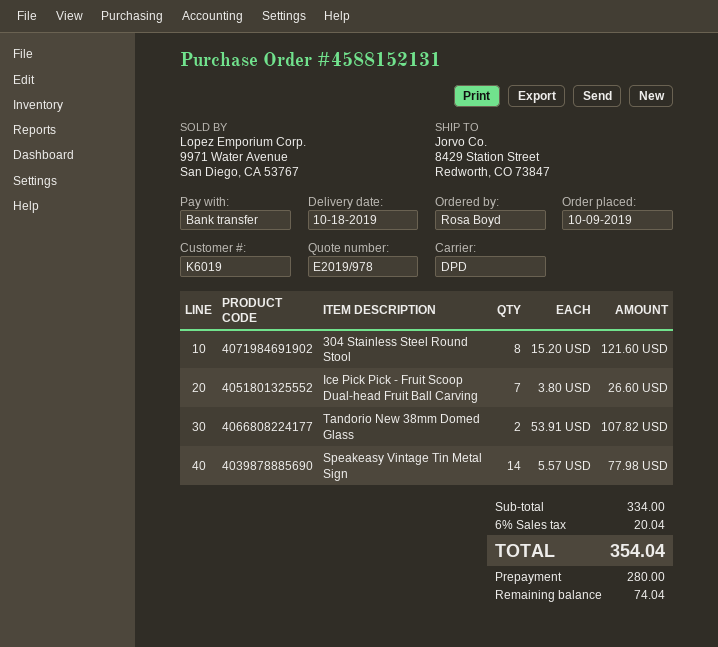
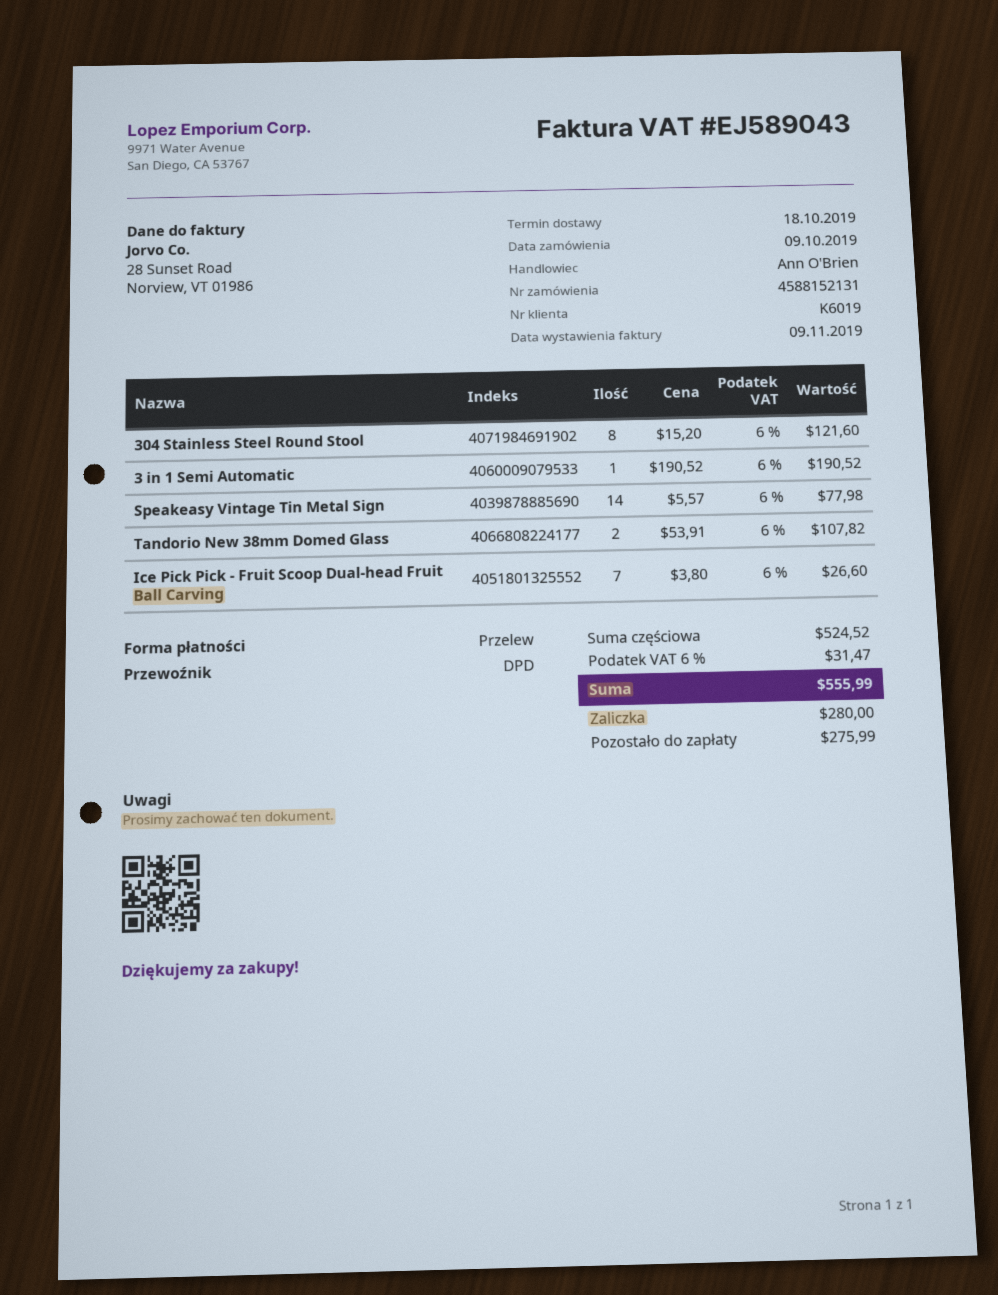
3 in 1 Semi Automatic: none -> 1 x 190.52 = 190.52
subtotal: 334.00 -> 524.52
tax: 6% = 20.04 -> 6% = 31.47
total: 354.04 -> 555.99
balance: 74.04 -> 275.99

